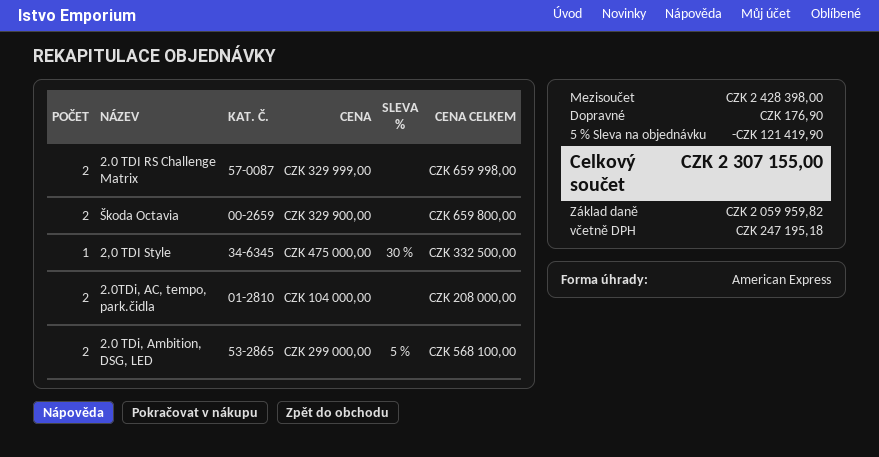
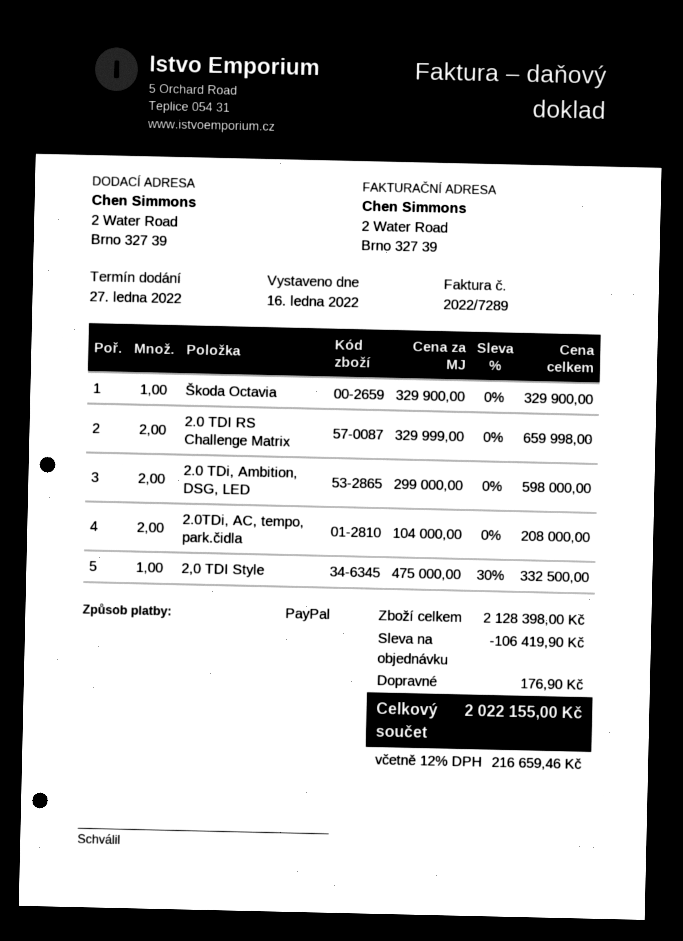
payment method: American Express -> PayPal
Škoda Octavia: 2 x 329900.00 = 659800.00 -> 1 x 329900.00 = 329900.00
2.0 TDi, Ambition, DSG, LED: 2 x 299000.00 - 5% = 568100.00 -> 2 x 299000.00 = 598000.00
subtotal: 2428398.00 -> 2128398.00
discount: 121419.90 -> 106419.90
tax: 247195.18 -> 216659.46
total: 2307155.00 -> 2022155.00

